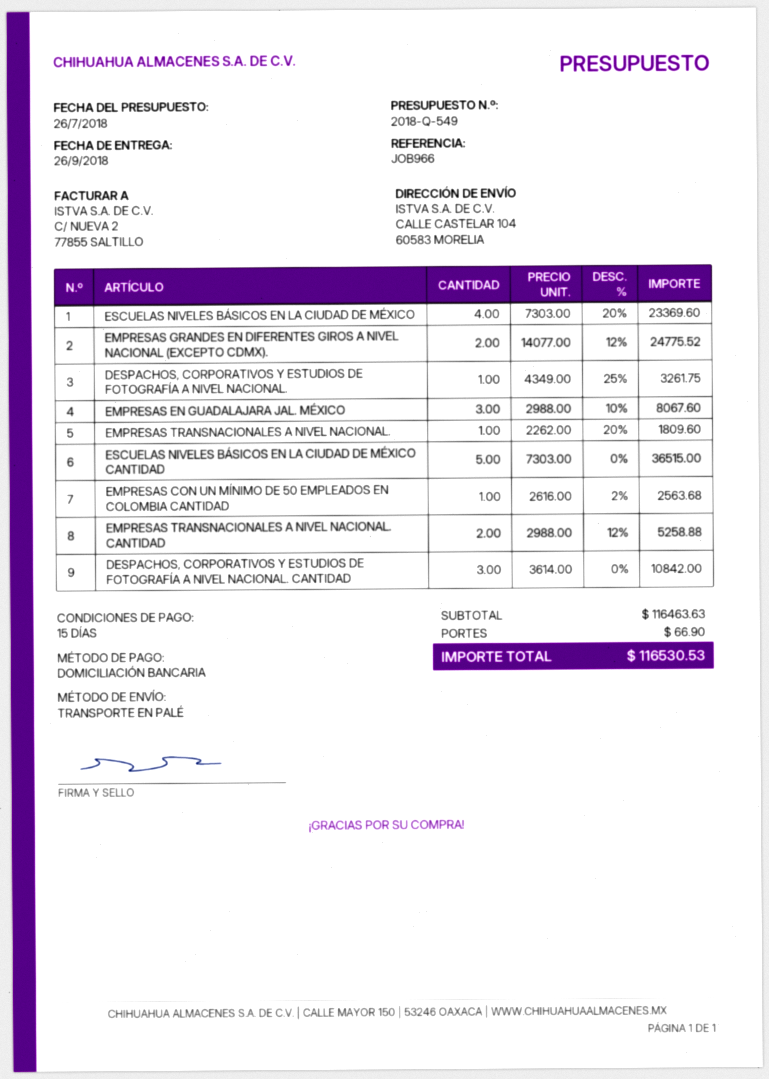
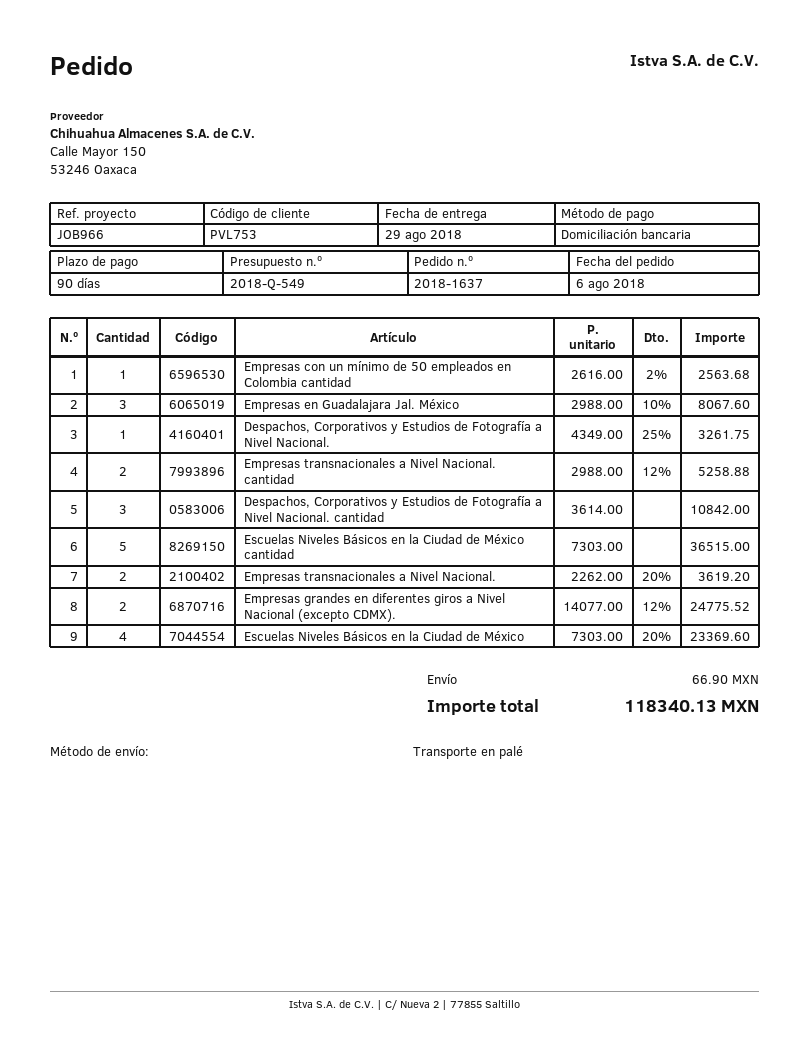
delivery date: 2018-09-26 -> 2018-08-29
payment terms: 15 days -> 90 days
EMPRESAS TRANSNACIONALES A NIVEL NACIONAL.: 1 x 2262.00 - 20% = 1809.60 -> 2 x 2262.00 - 20% = 3619.20
total: 116530.53 -> 118340.13

